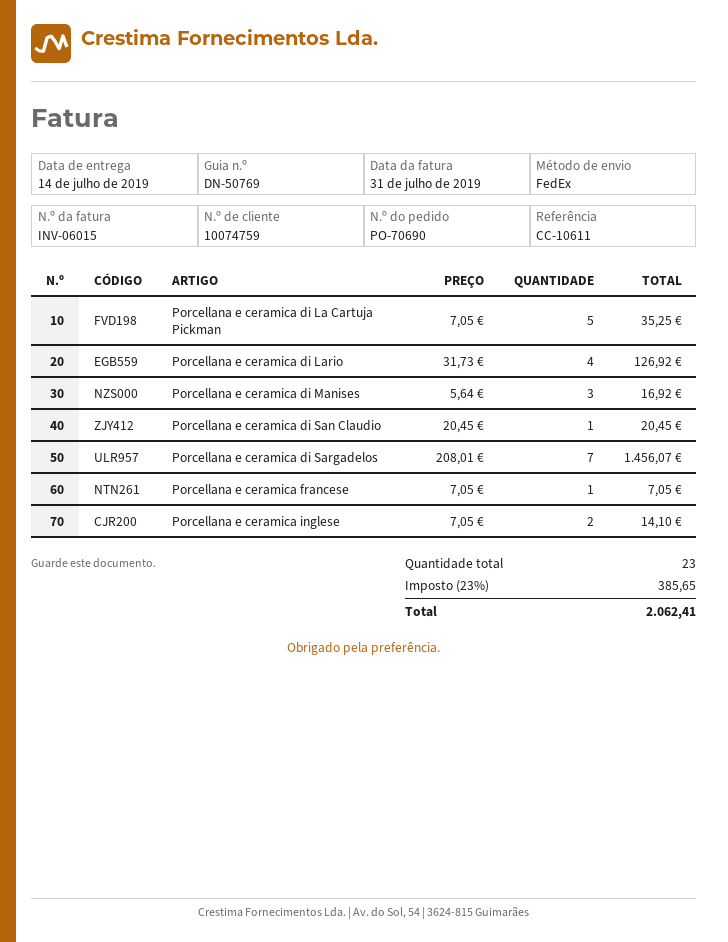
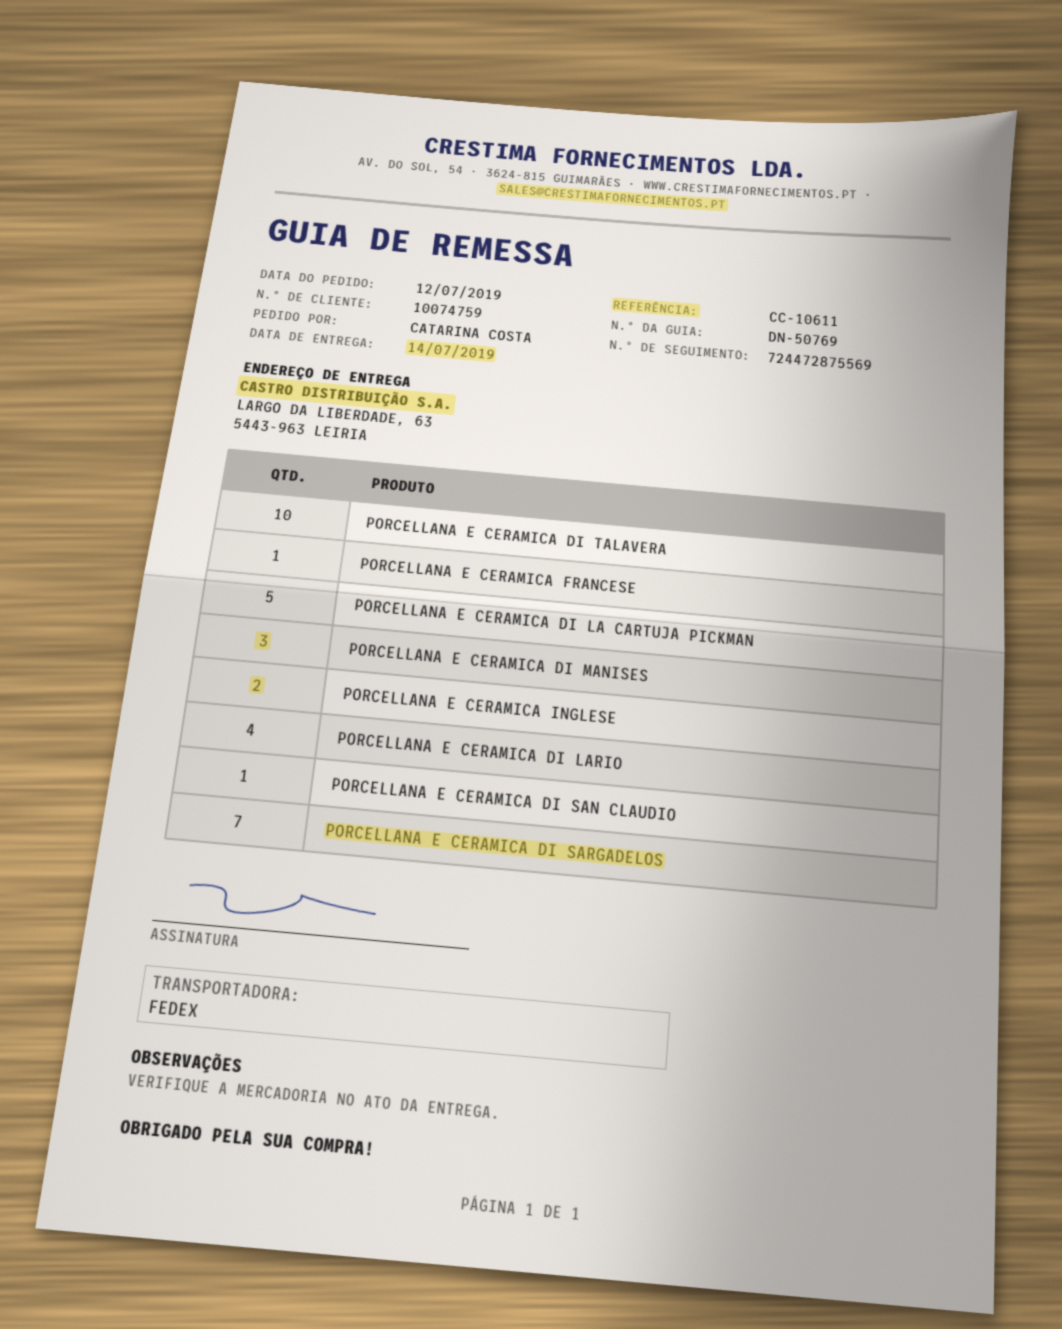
PORCELLANA E CERAMICA DI TALAVERA: none -> 10

